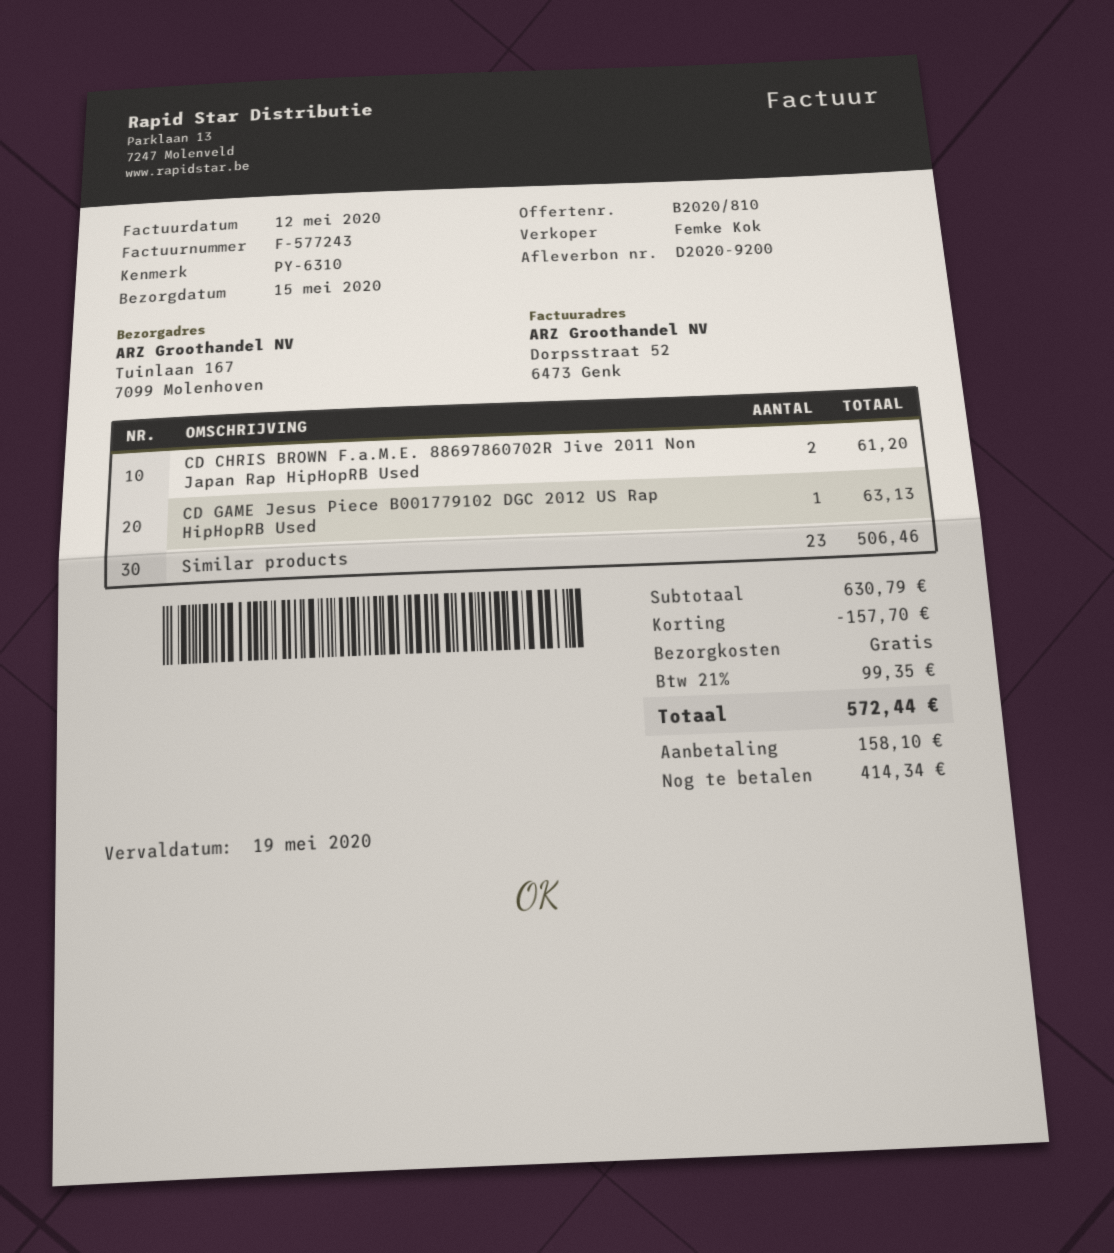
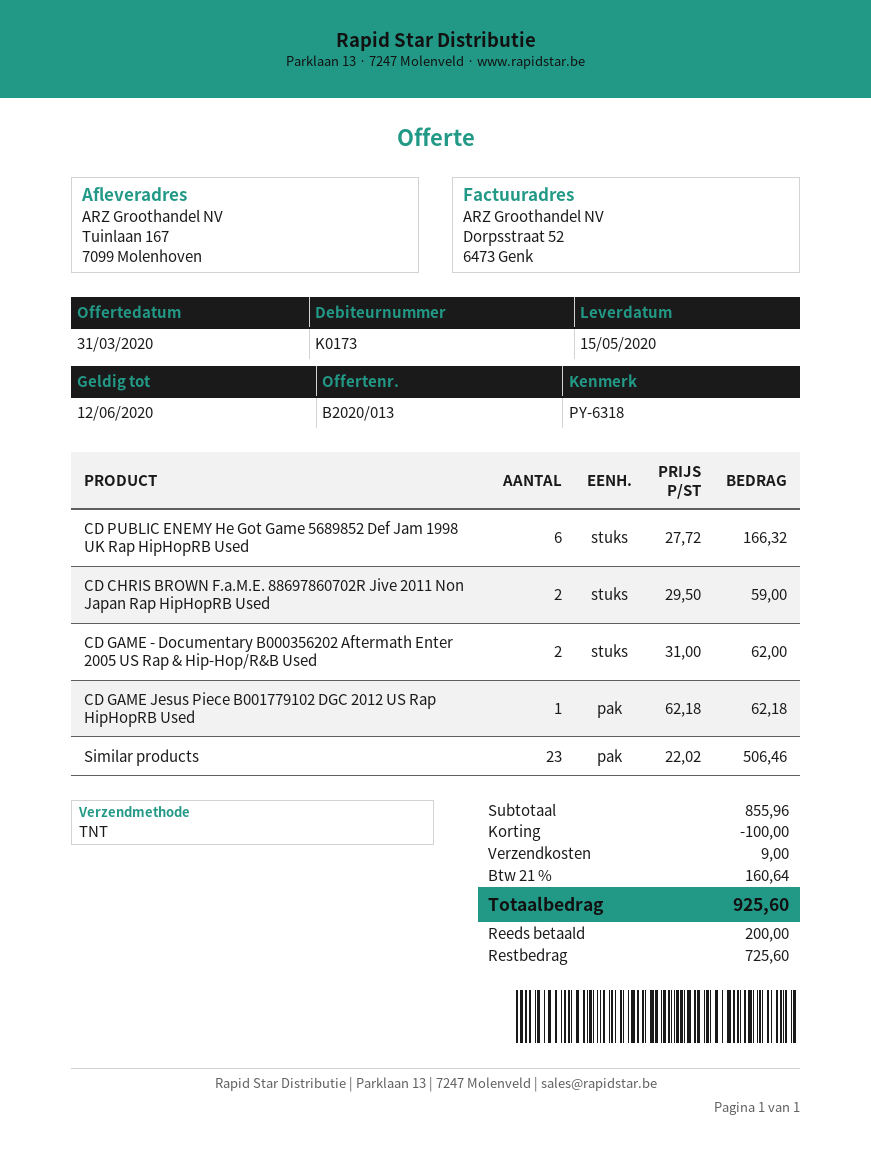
quote number: B2020/810 -> B2020/013
reference: PY-6310 -> PY-6318
CD CHRIS BROWN F.a.M.E. 88697860702R Jive 2011 Non Japan Rap HipHopRB Used: 2 for 61.20 -> 2 for 59.00
CD GAME Jesus Piece B001779102 DGC 2012 US Rap HipHopRB Used: 1 for 63.13 -> 1 for 62.18
CD PUBLIC ENEMY He Got Game 5689852 Def Jam 1998 UK Rap HipHopRB Used: none -> 6 for 166.32
CD GAME - Documentary B000356202 Aftermath Enter 2005 US Rap & Hip-Hop/R&B Used: none -> 2 for 62.00
subtotal: 630.79 -> 855.96
discount: 157.70 -> 100.00
shipping: 0.00 -> 9.00
tax: 21% = 99.35 -> 21% = 160.64
total: 572.44 -> 925.60
deposit: 158.10 -> 200.00
balance: 414.34 -> 725.60

